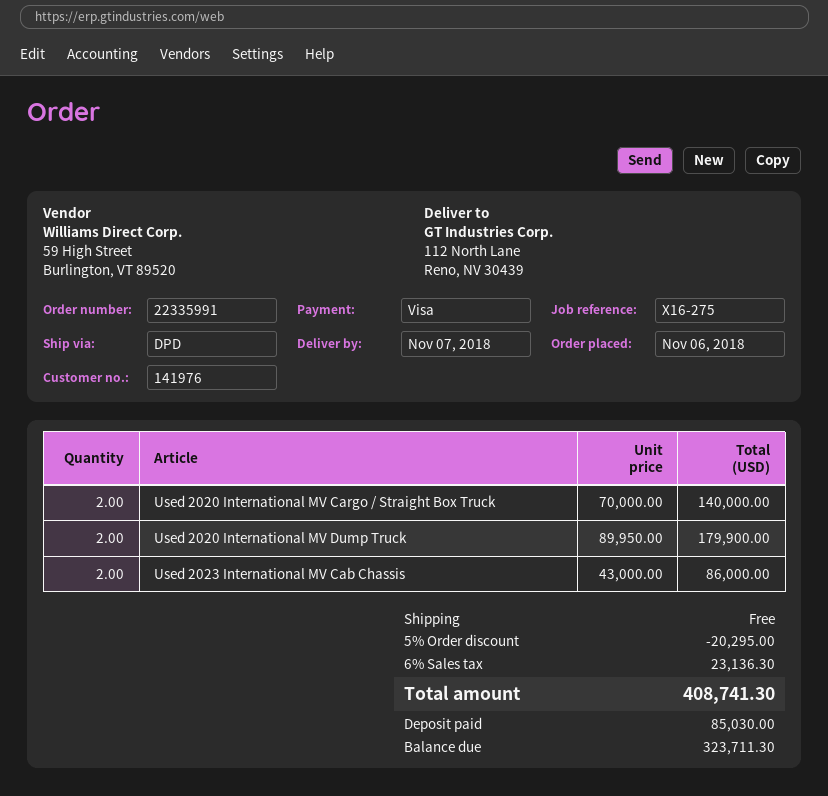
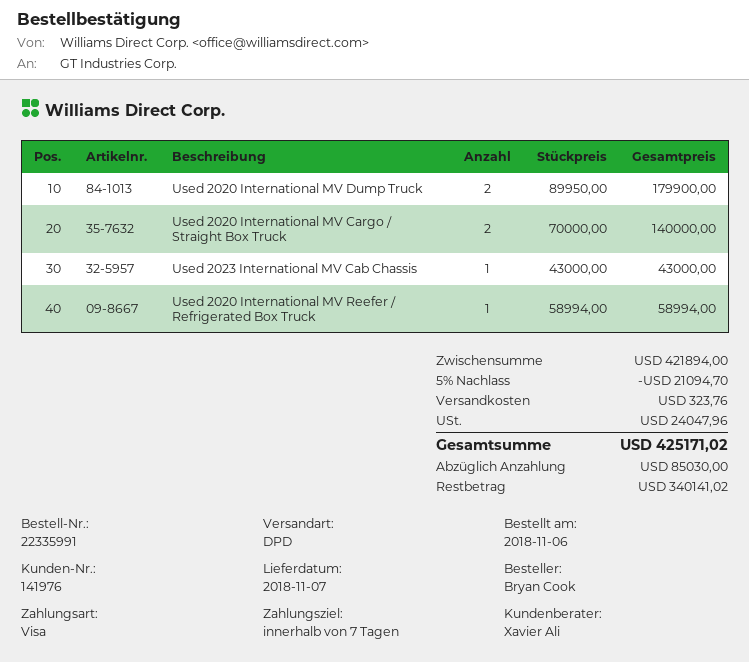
Used 2023 International MV Cab Chassis: 2 x 43000.00 = 86000.00 -> 1 x 43000.00 = 43000.00
Used 2020 International MV Reefer / Refrigerated Box Truck: none -> 1 x 58994.00 = 58994.00
discount: 5% = 20295.00 -> 5% = 21094.70
shipping: 0.00 -> 323.76
tax: 23136.30 -> 24047.96
total: 408741.30 -> 425171.02
balance: 323711.30 -> 340141.02

